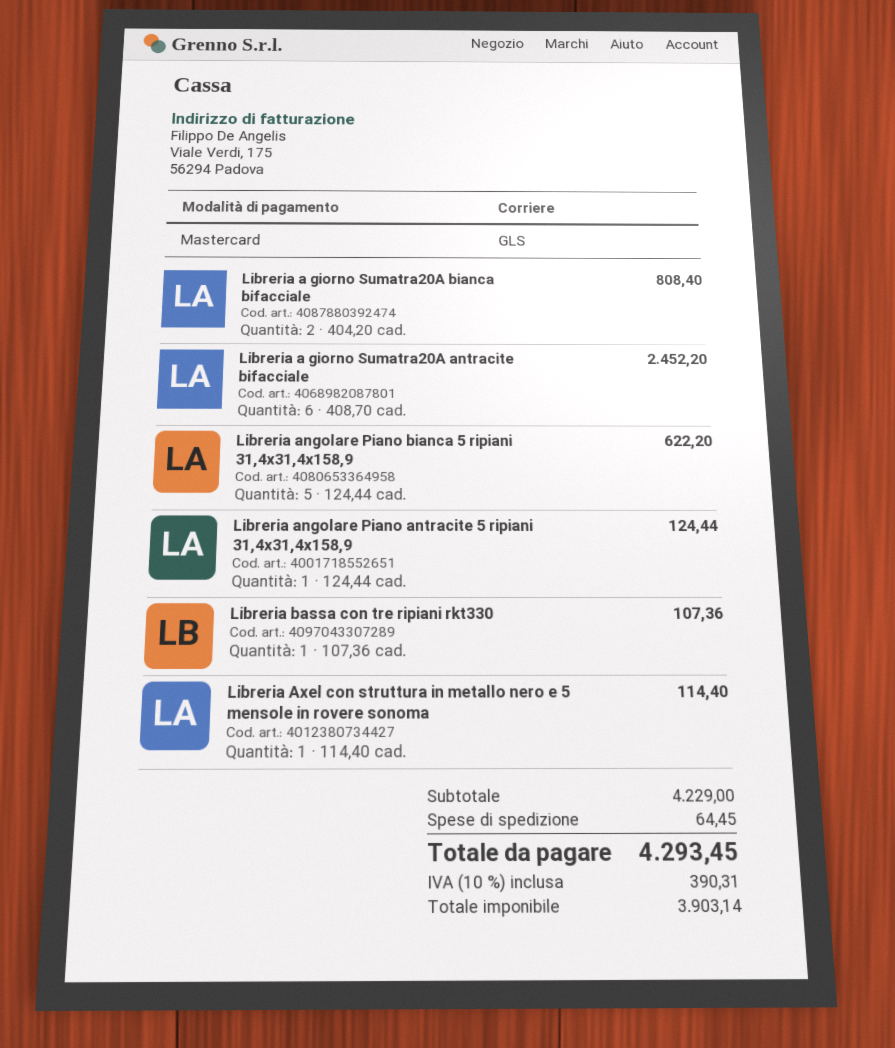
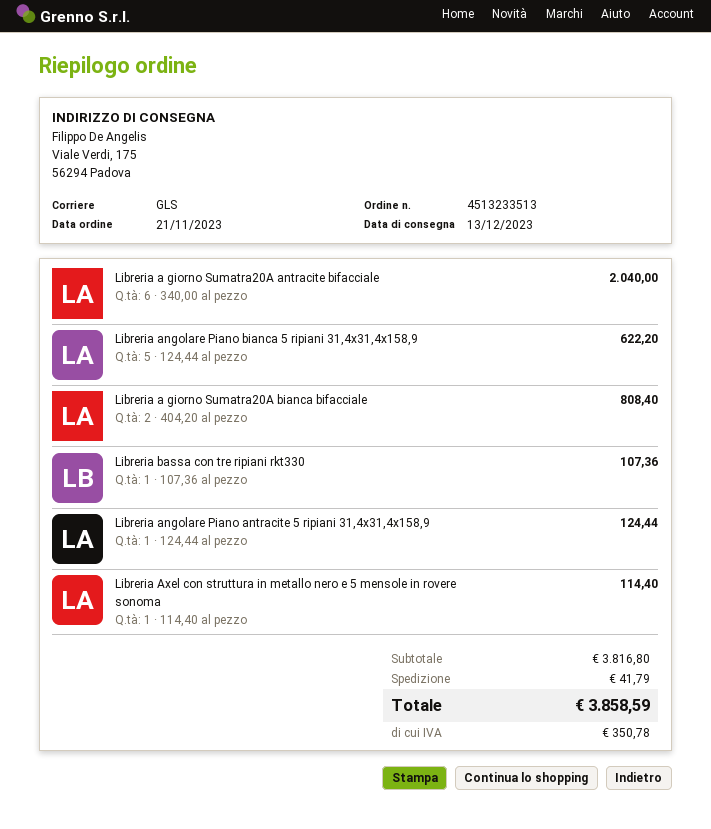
Libreria a giorno Sumatra20A antracite bifacciale: 6 x 408.70 = 2452.20 -> 6 x 340.00 = 2040.00
subtotal: 4229.00 -> 3816.80
shipping: 64.45 -> 41.79
tax: 390.31 -> 350.78
total: 4293.45 -> 3858.59

